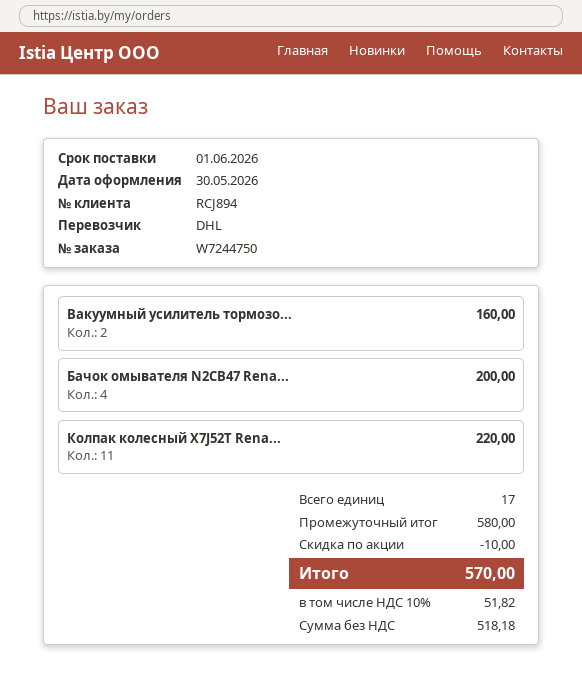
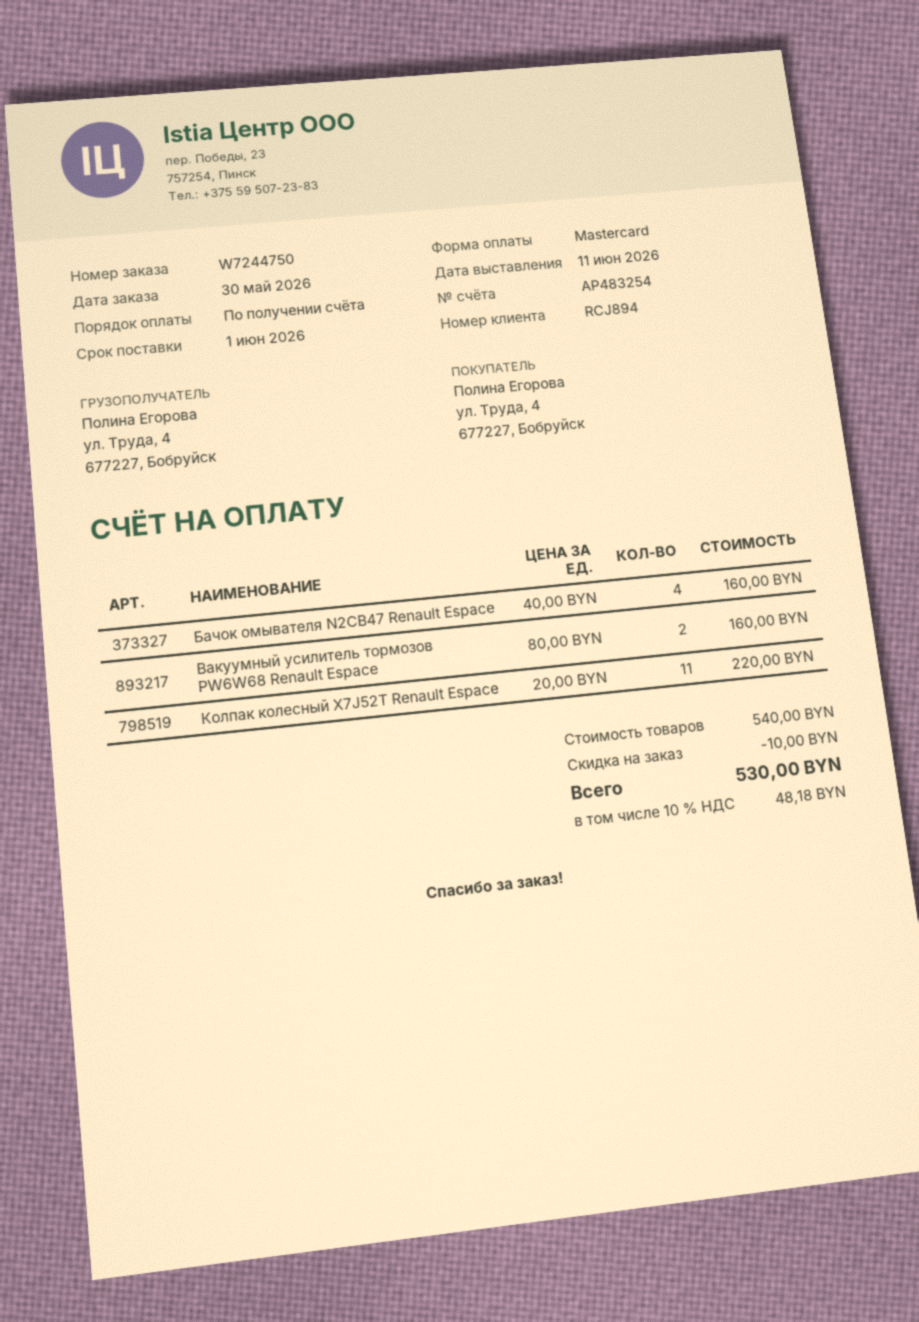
Бачок омывателя N2CB47 Rena...: 4 for 200.00 -> 4 for 160.00
subtotal: 580.00 -> 540.00
tax: 10% = 51.82 -> 10% = 48.18
total: 570.00 -> 530.00

